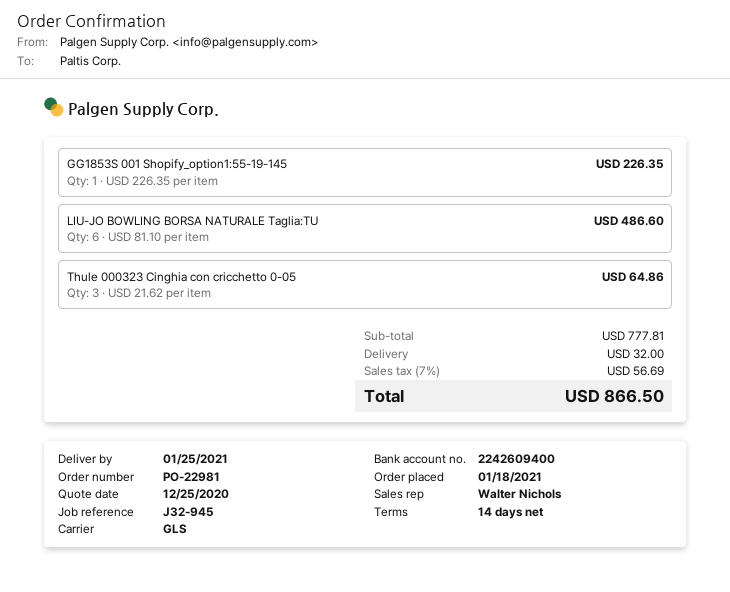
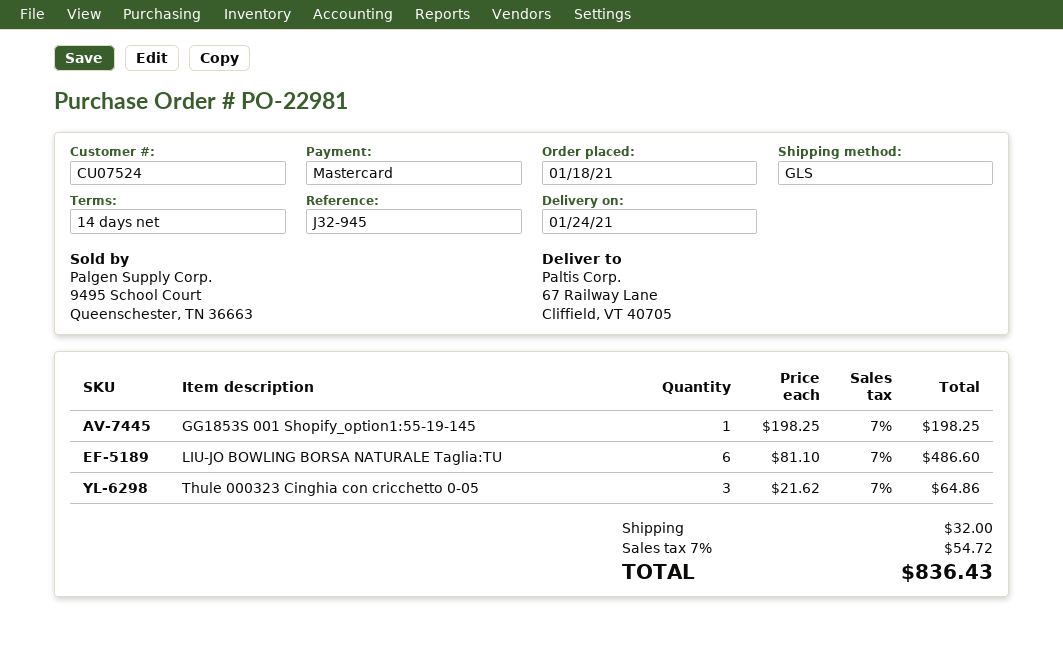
delivery date: 2021-01-25 -> 2021-01-24
GG1853S 001 Shopify_option1:55-19-145: 1 x 226.35 = 226.35 -> 1 x 198.25 = 198.25
tax: 7% = 56.69 -> 7% = 54.72
total: 866.50 -> 836.43

